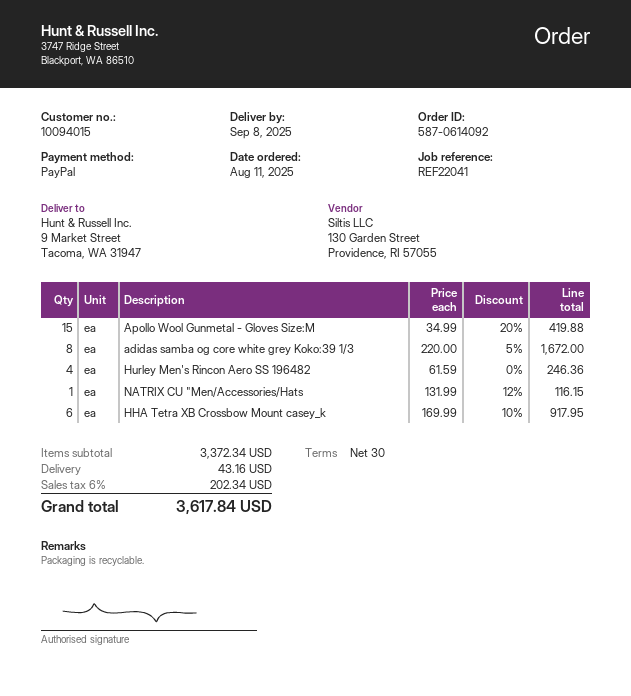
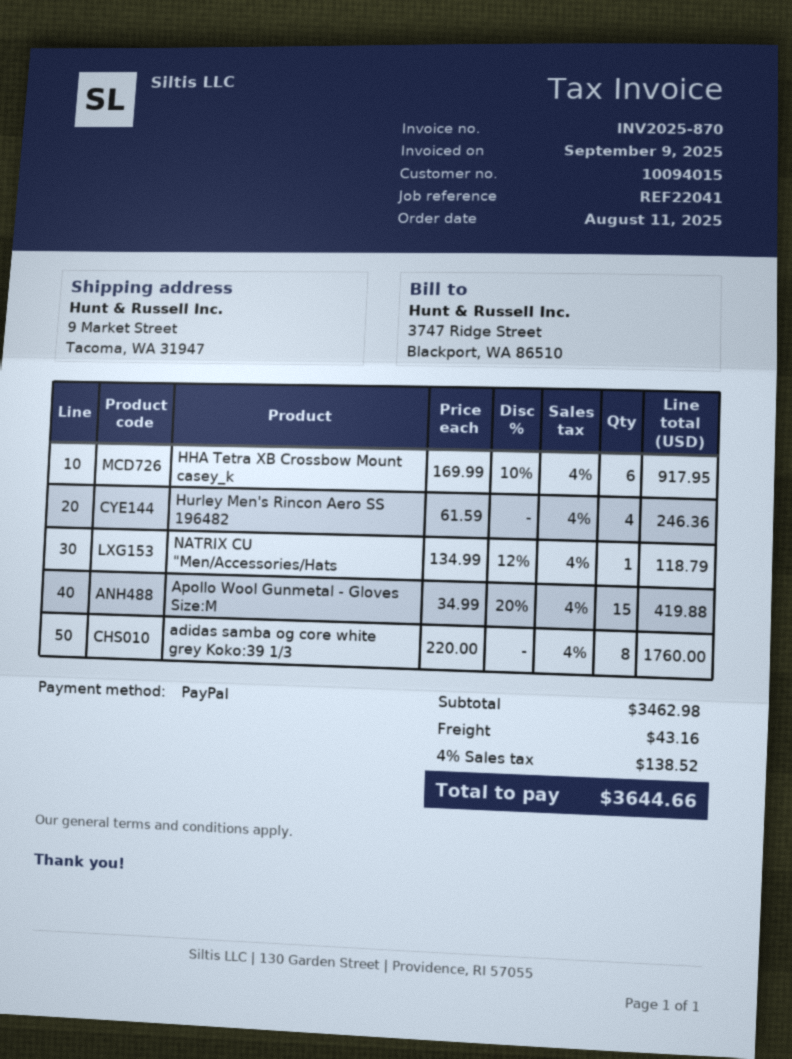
adidas samba og core white grey Koko:39 1/3: 8 x 220.00 - 5% = 1672.00 -> 8 x 220.00 = 1760.00
NATRIX CU "Men/Accessories/Hats: 1 x 131.99 - 12% = 116.15 -> 1 x 134.99 - 12% = 118.79
subtotal: 3372.34 -> 3462.98
tax: 6% = 202.34 -> 4% = 138.52
total: 3617.84 -> 3644.66

